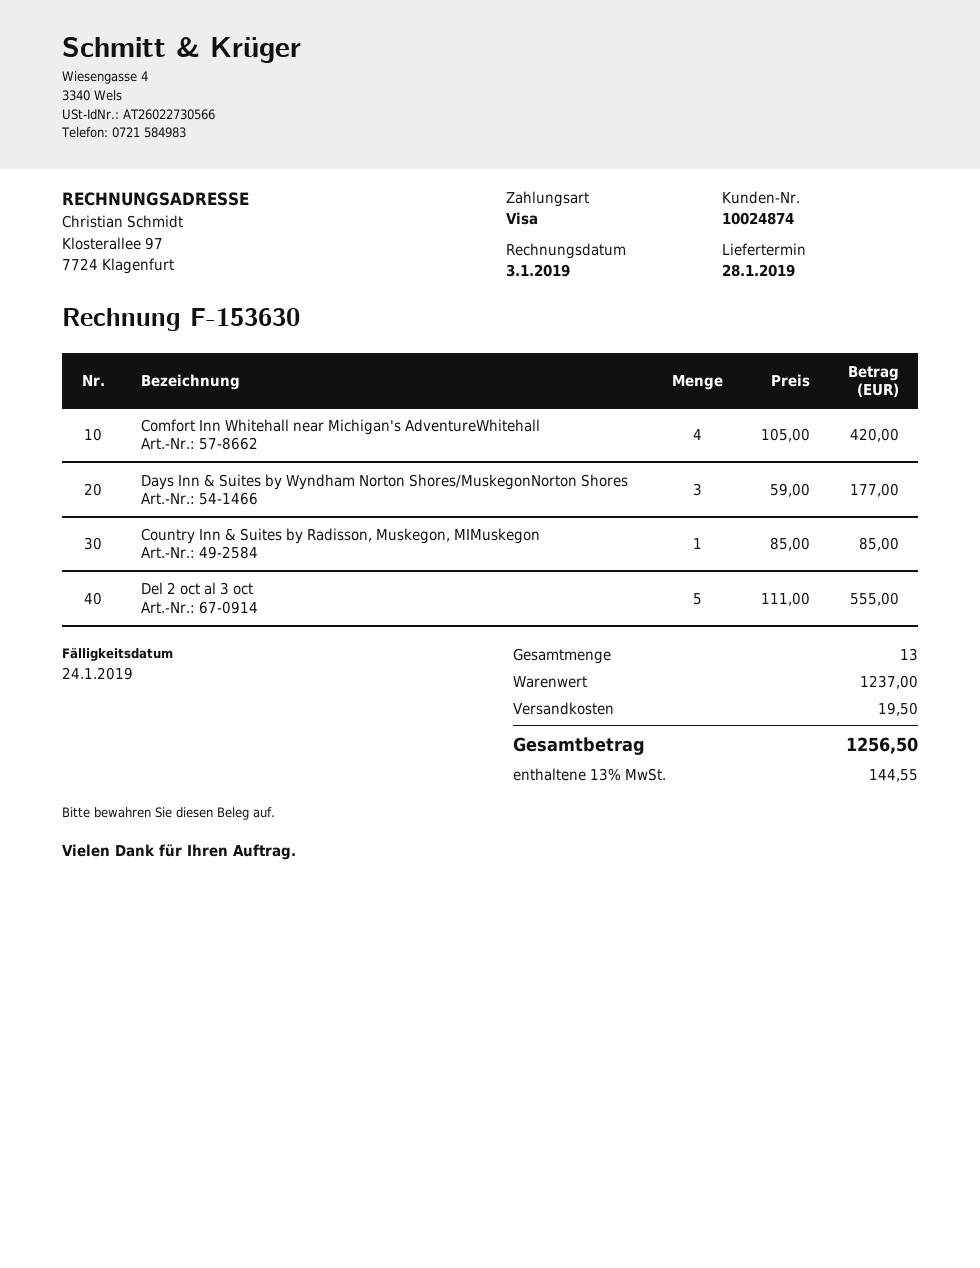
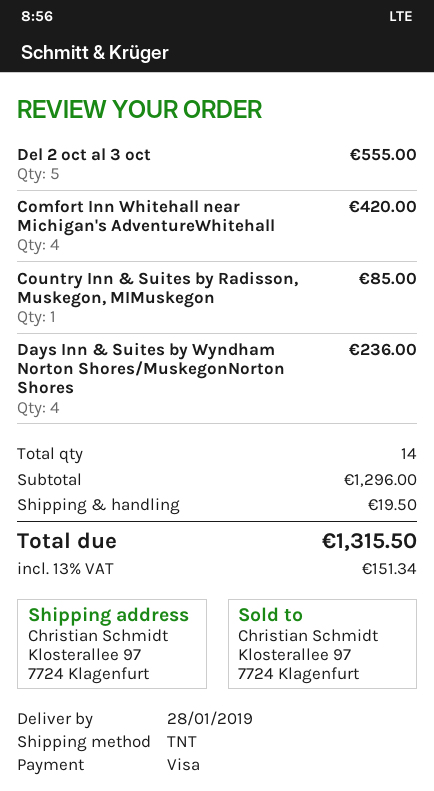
Days Inn & Suites by Wyndham Norton Shores/MuskegonNorton Shores: 3 for 177.00 -> 4 for 236.00
total quantity: 13 -> 14
subtotal: 1237.00 -> 1296.00
tax: 13% = 144.55 -> 13% = 151.34
total: 1256.50 -> 1315.50

